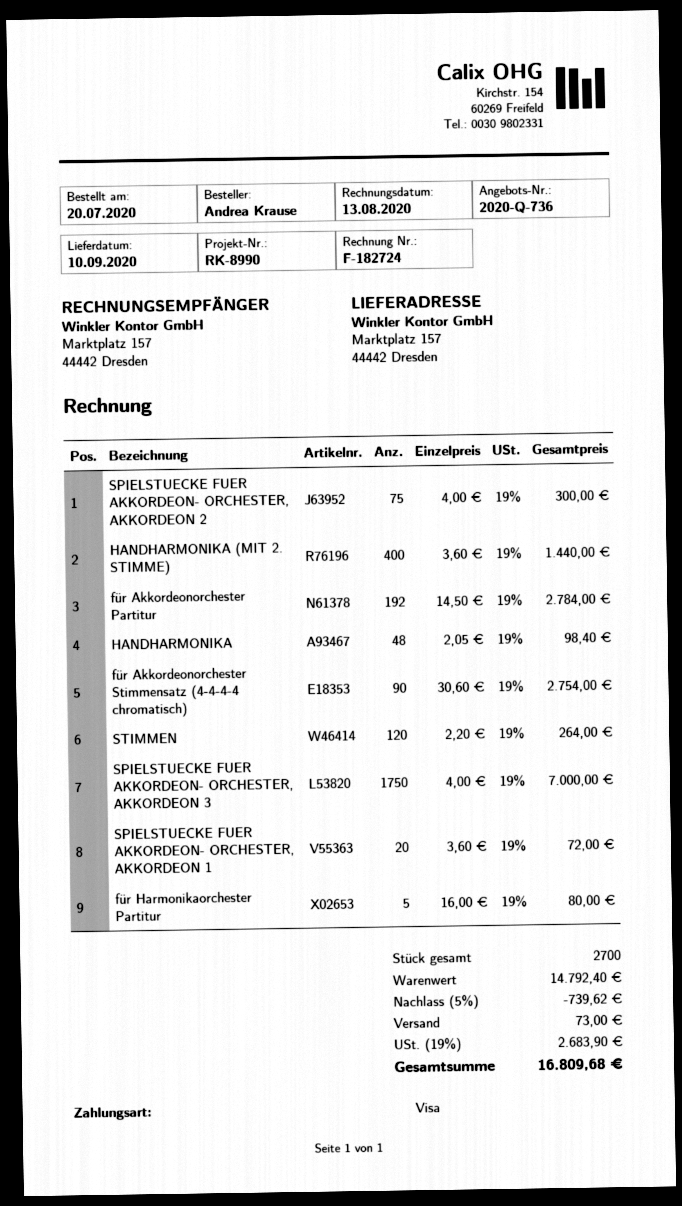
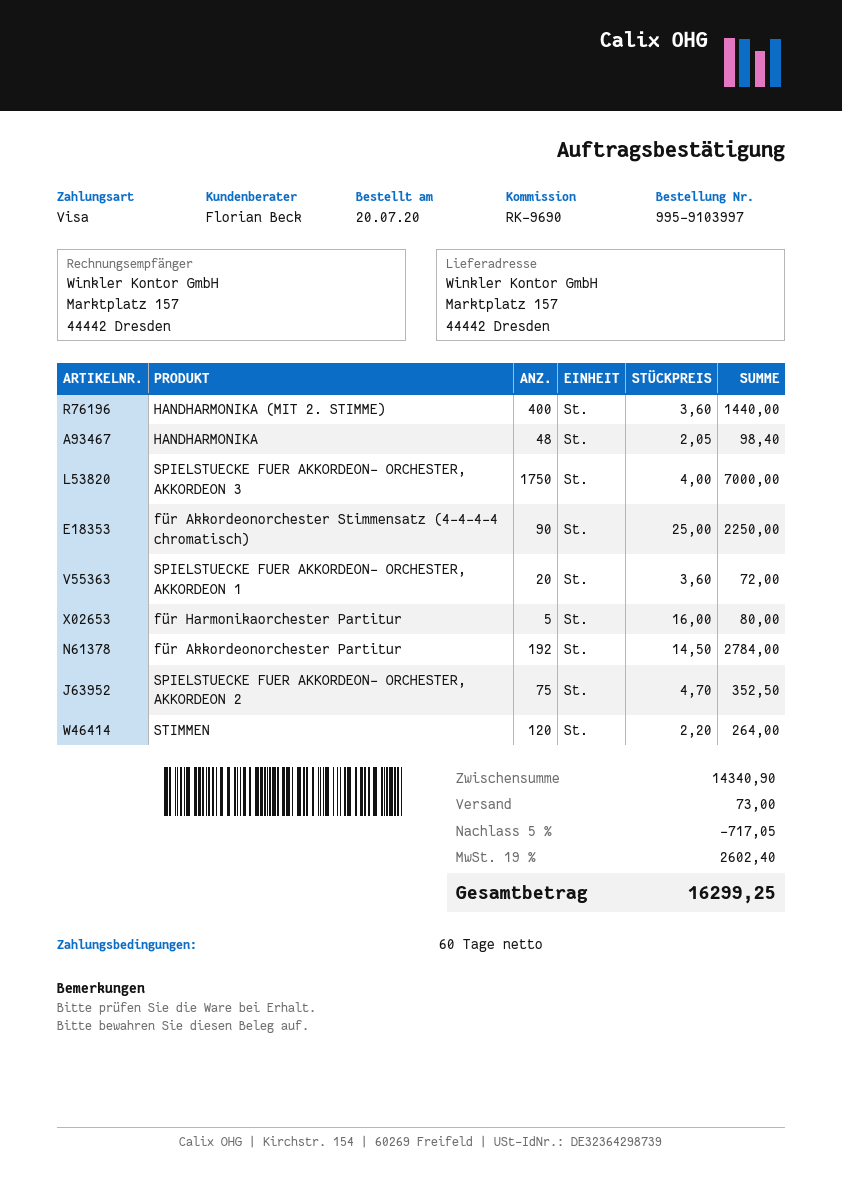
reference: RK-8990 -> RK-9690
SPIELSTUECKE FUER AKKORDEON- ORCHESTER, AKKORDEON 2: 75 x 4.00 = 300.00 -> 75 x 4.70 = 352.50
für Akkordeonorchester Stimmensatz (4-4-4-4 chromatisch): 90 x 30.60 = 2754.00 -> 90 x 25.00 = 2250.00
subtotal: 14792.40 -> 14340.90
discount: 5% = 739.62 -> 5% = 717.05
tax: 19% = 2683.90 -> 19% = 2602.40
total: 16809.68 -> 16299.25

